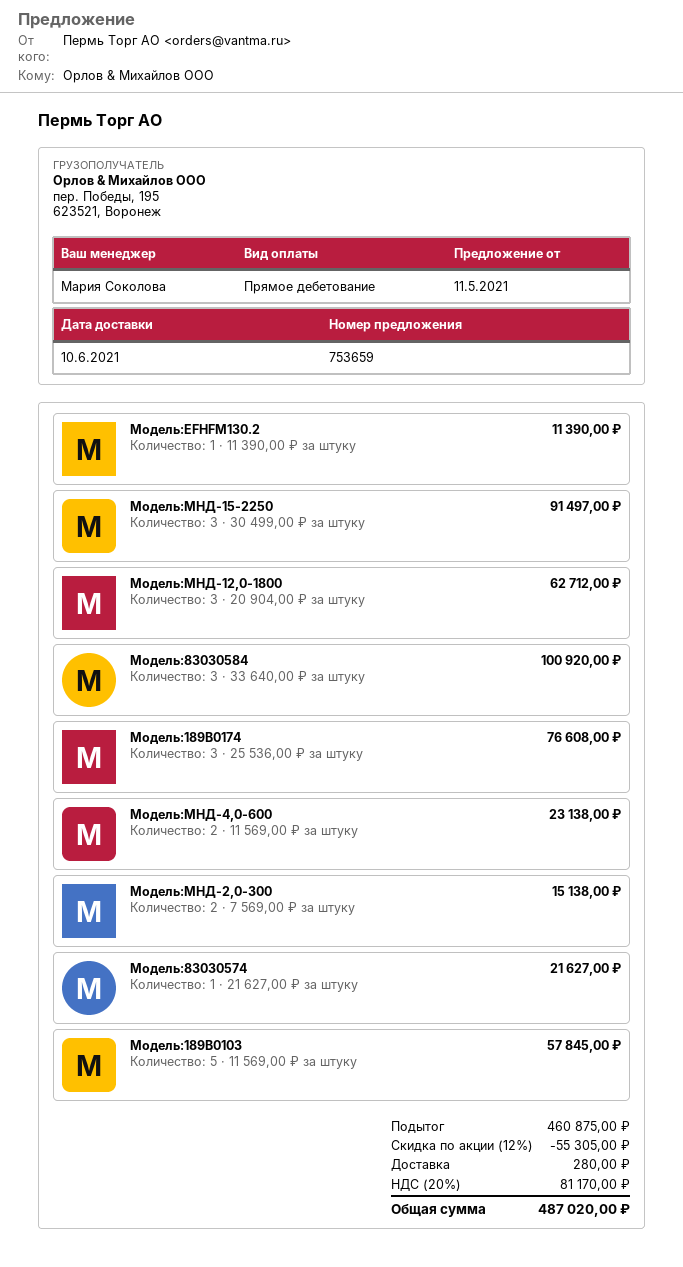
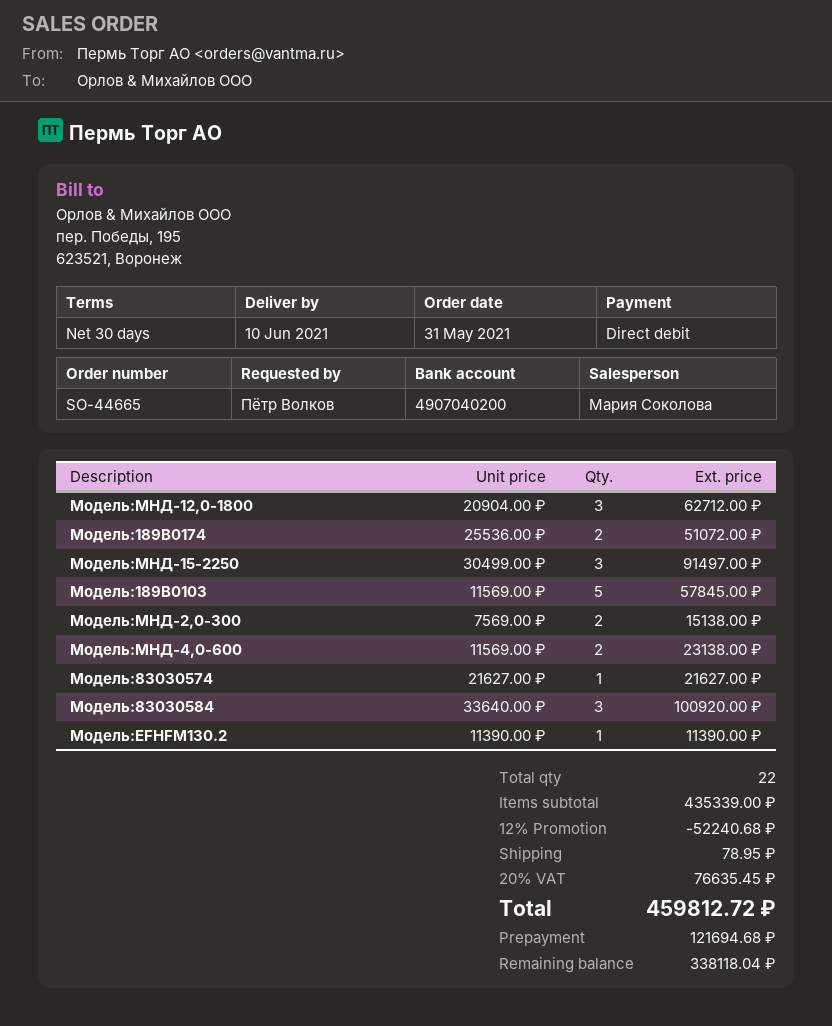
Модель:189B0174: 3 x 25536.00 = 76608.00 -> 2 x 25536.00 = 51072.00
subtotal: 460875.00 -> 435339.00
discount: 12% = 55305.00 -> 12% = 52240.68
shipping: 280.00 -> 78.95
tax: 20% = 81170.00 -> 20% = 76635.45
total: 487020.00 -> 459812.72

